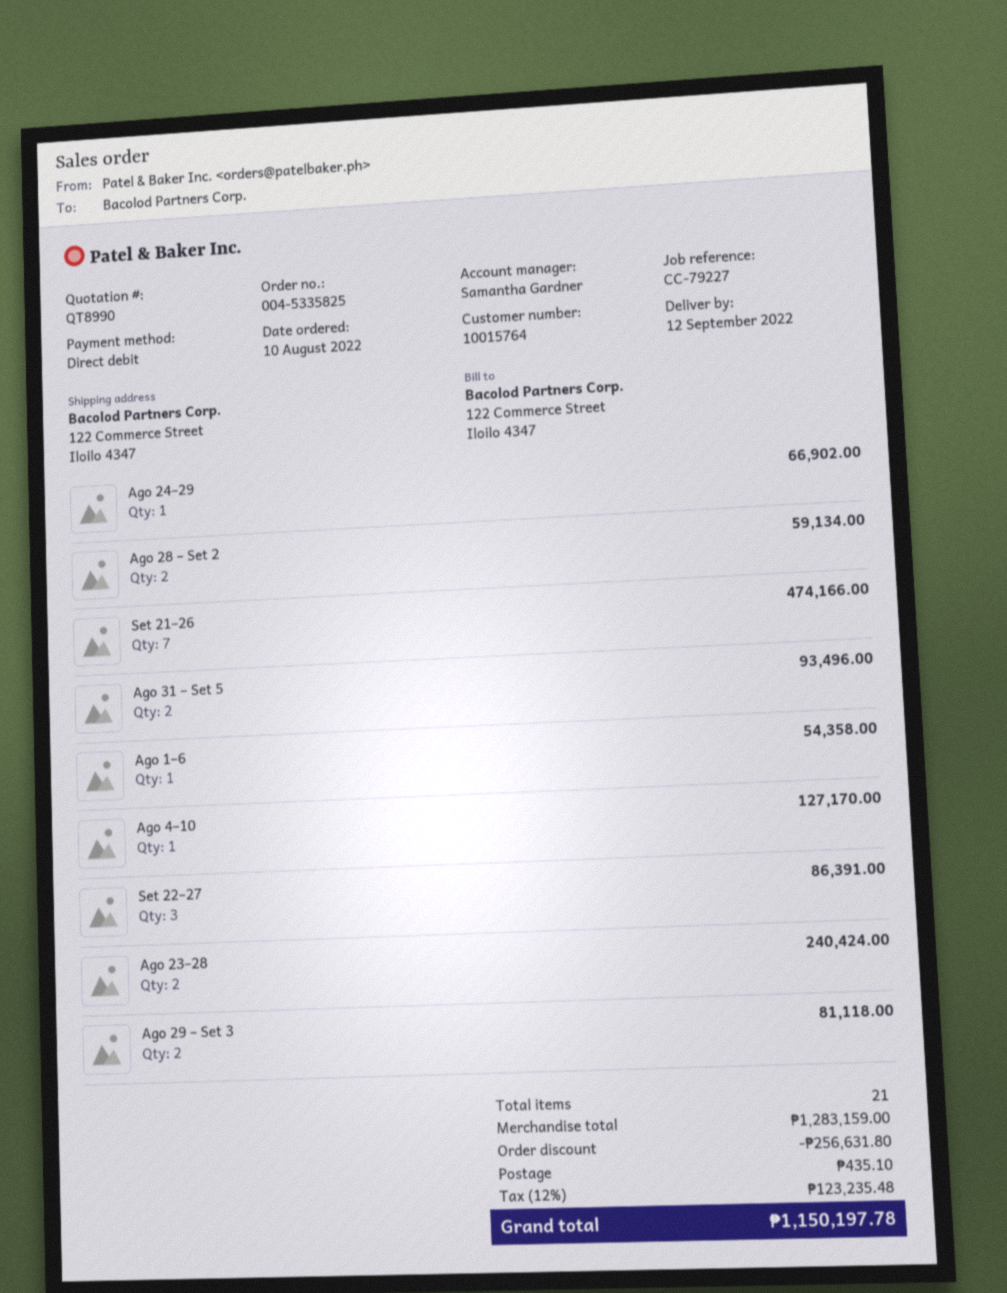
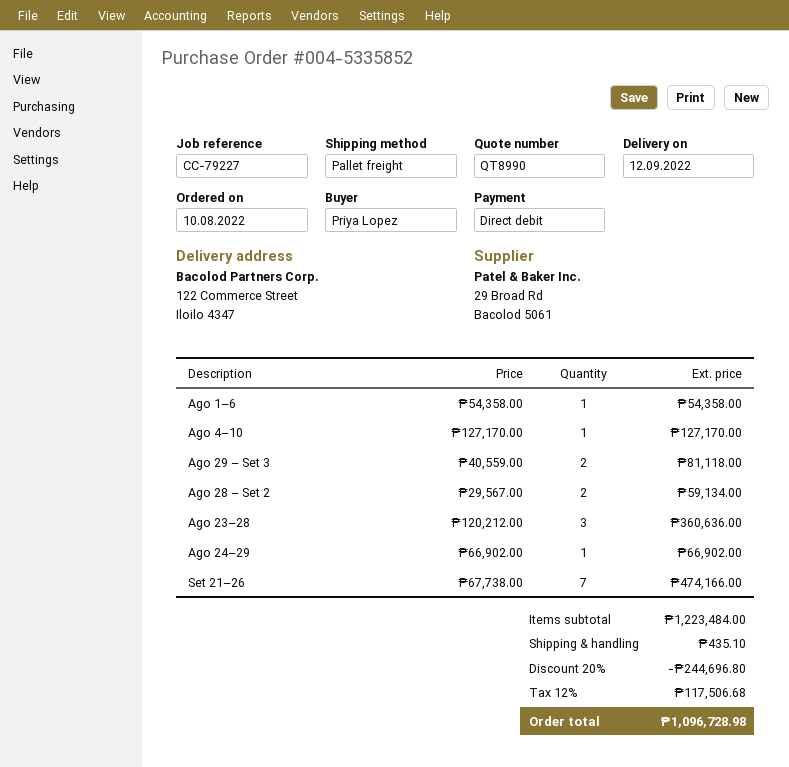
order number: 004-5335825 -> 004-5335852
Ago 31 – Set 5: 2 for 93496.00 -> none
Set 22–27: 3 for 86391.00 -> none
Ago 23–28: 2 for 240424.00 -> 3 for 360636.00
subtotal: 1283159.00 -> 1223484.00
discount: 256631.80 -> 244696.80
tax: 12% = 123235.48 -> 12% = 117506.68
total: 1150197.78 -> 1096728.98

